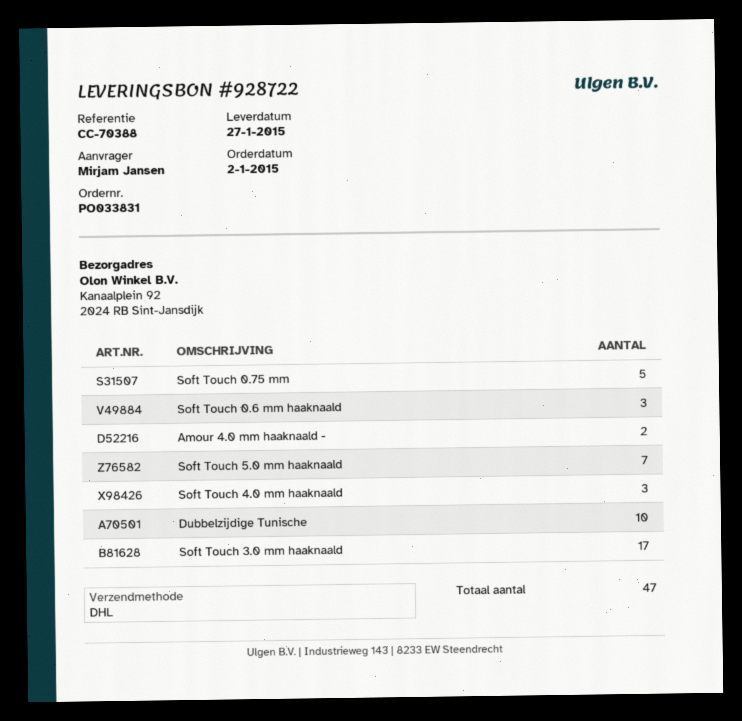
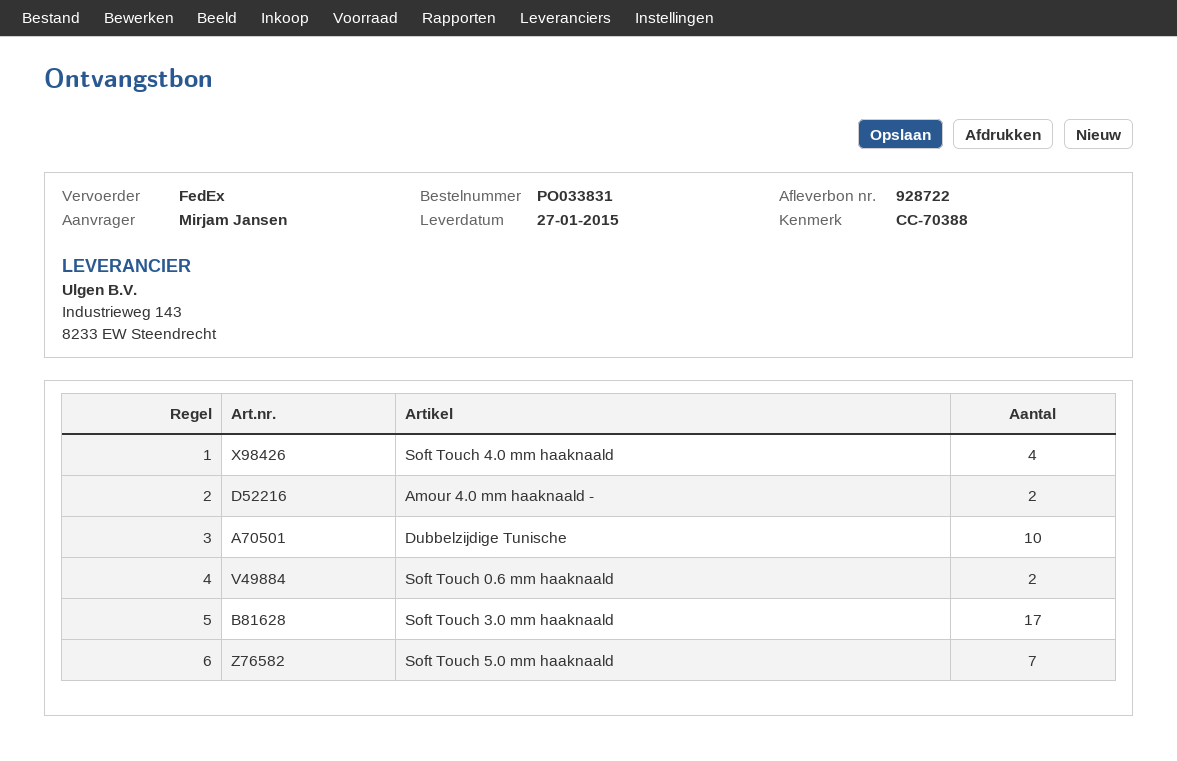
shipping method: DHL -> FedEx
Soft Touch 0.75 mm: 5 -> none
Soft Touch 0.6 mm haaknaald: 3 -> 2
Soft Touch 4.0 mm haaknaald: 3 -> 4

